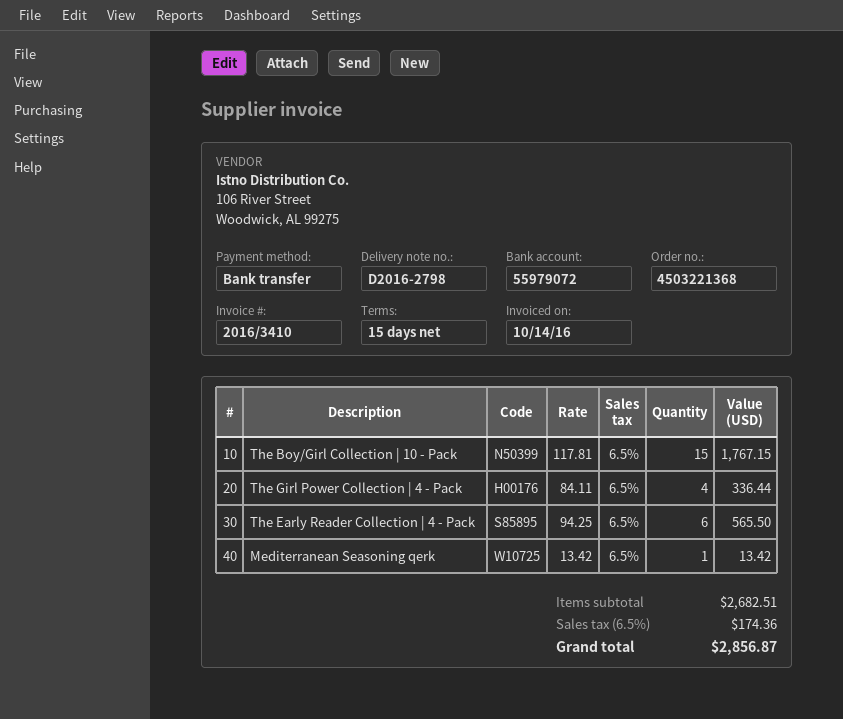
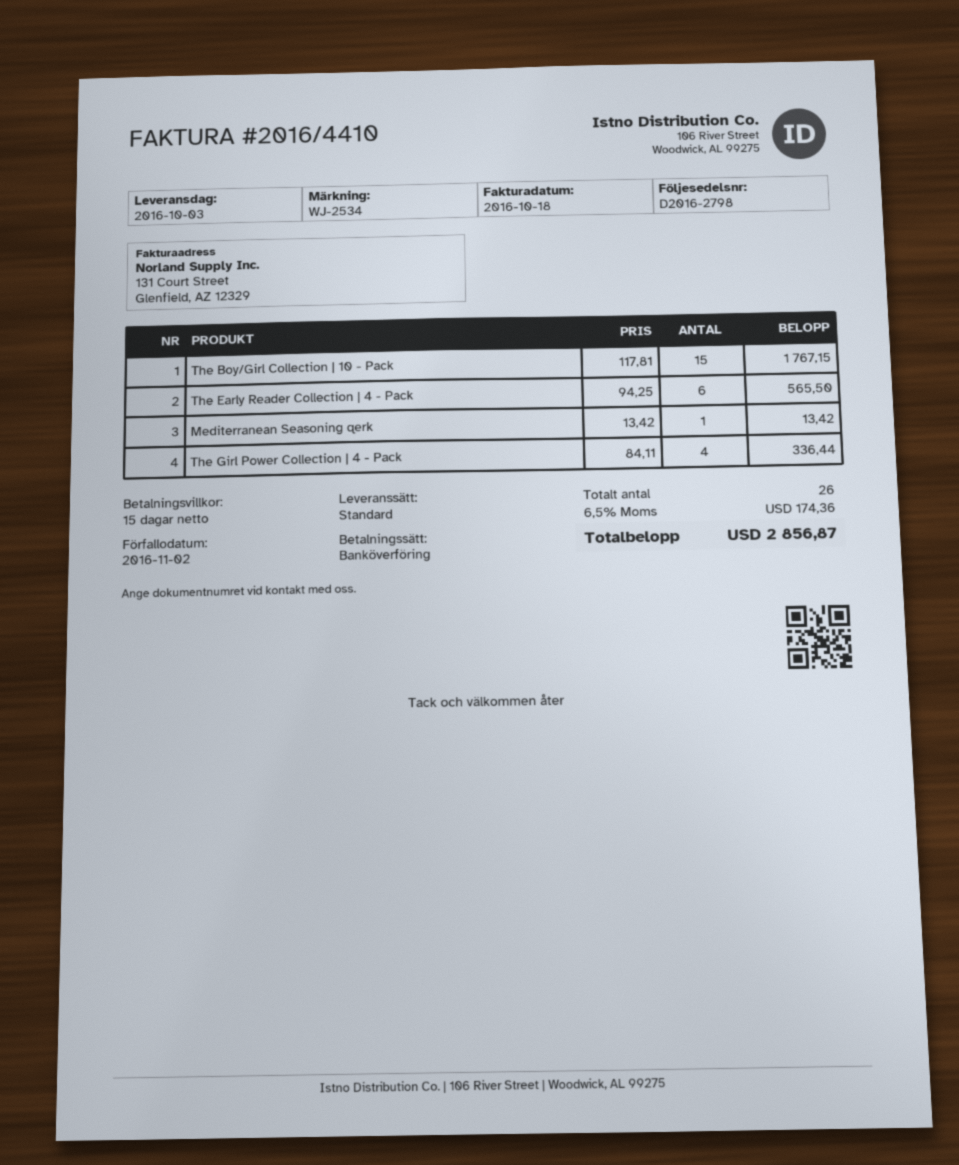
invoice number: 2016/3410 -> 2016/4410
invoice date: 2016-10-14 -> 2016-10-18

